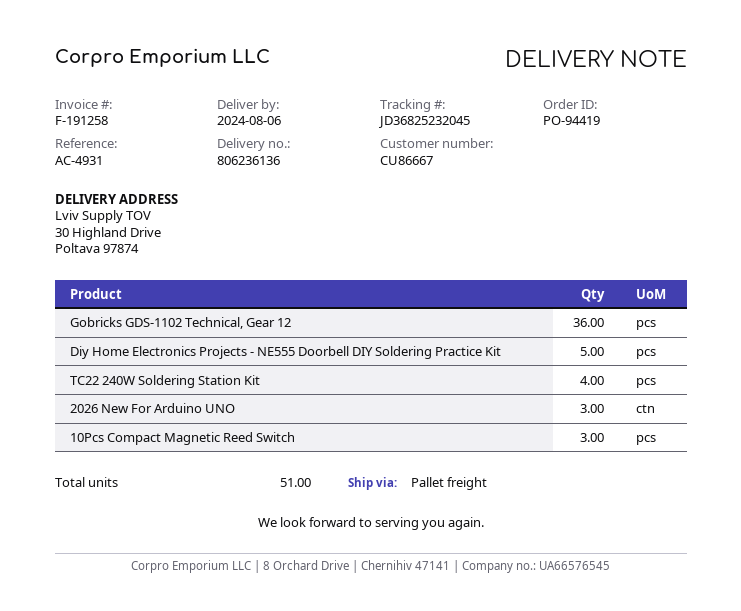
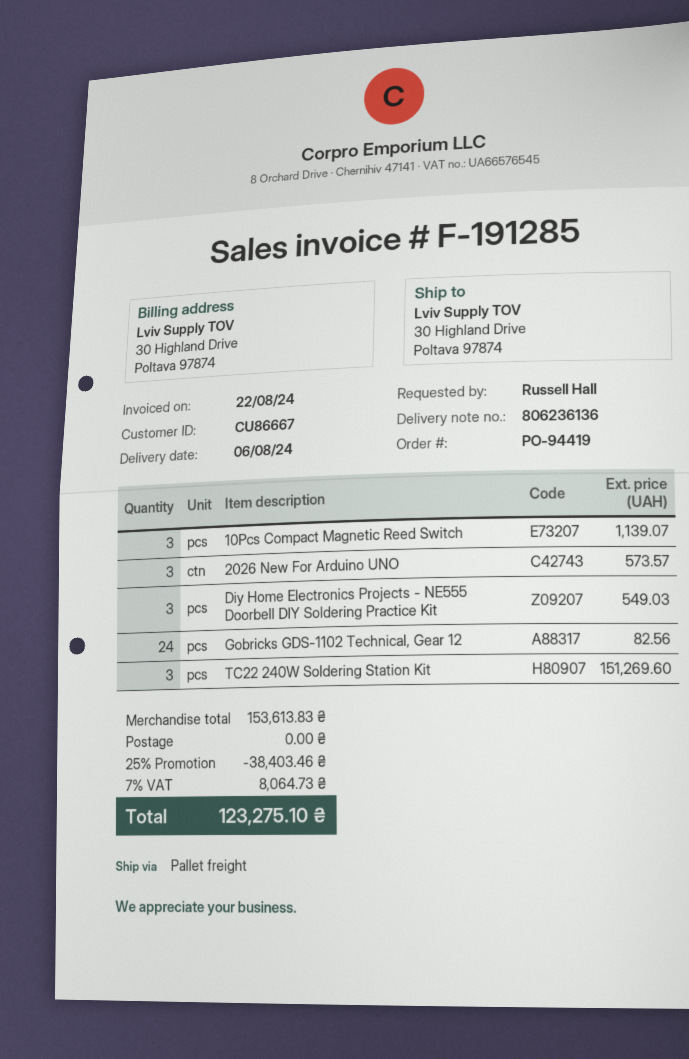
invoice number: F-191258 -> F-191285
Gobricks GDS-1102 Technical, Gear 12: 36 -> 24
Diy Home Electronics Projects - NE555 Doorbell DIY Soldering Practice Kit: 5 -> 3
TC22 240W Soldering Station Kit: 4 -> 3

